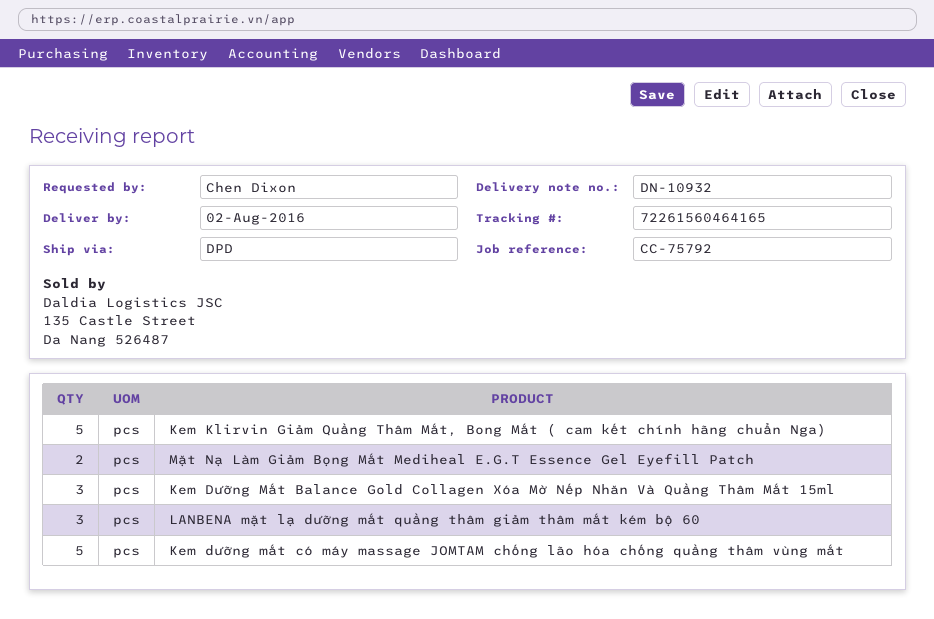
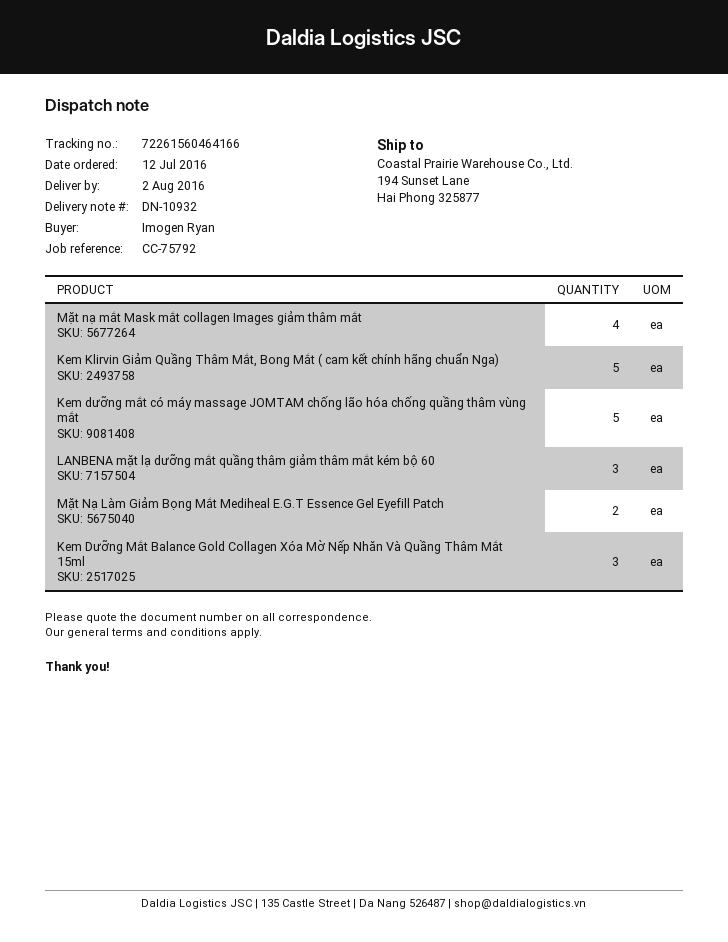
ordered by: Chen Dixon -> Imogen Ryan
tracking number: 72261560464165 -> 72261560464166
Mặt nạ mắt Mask mắt collagen Images giảm thâm mắt: none -> 4

